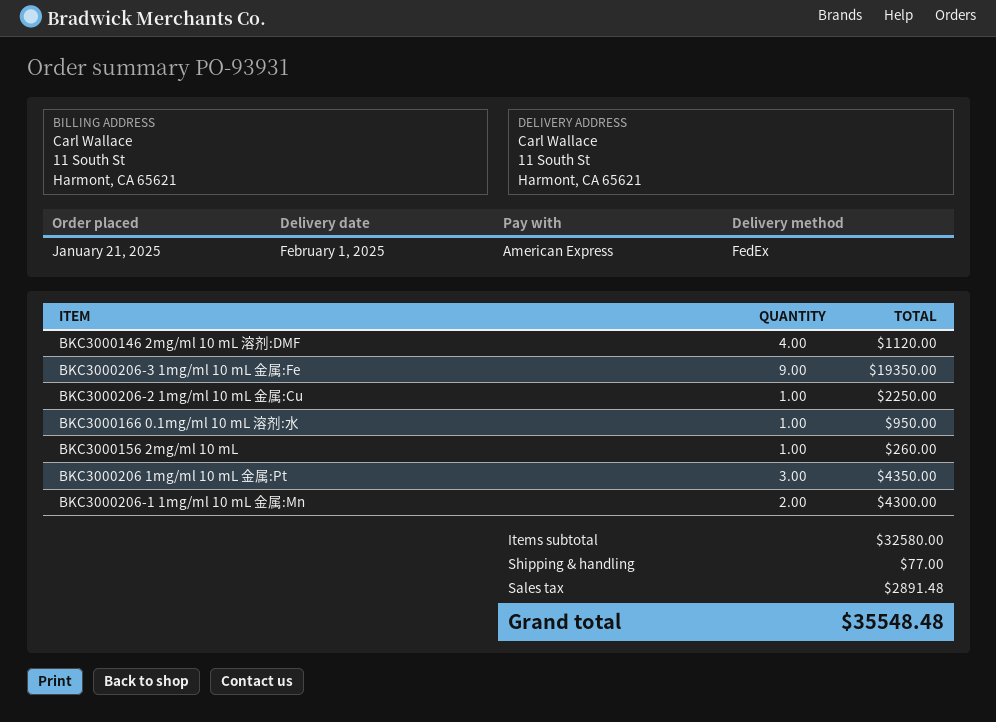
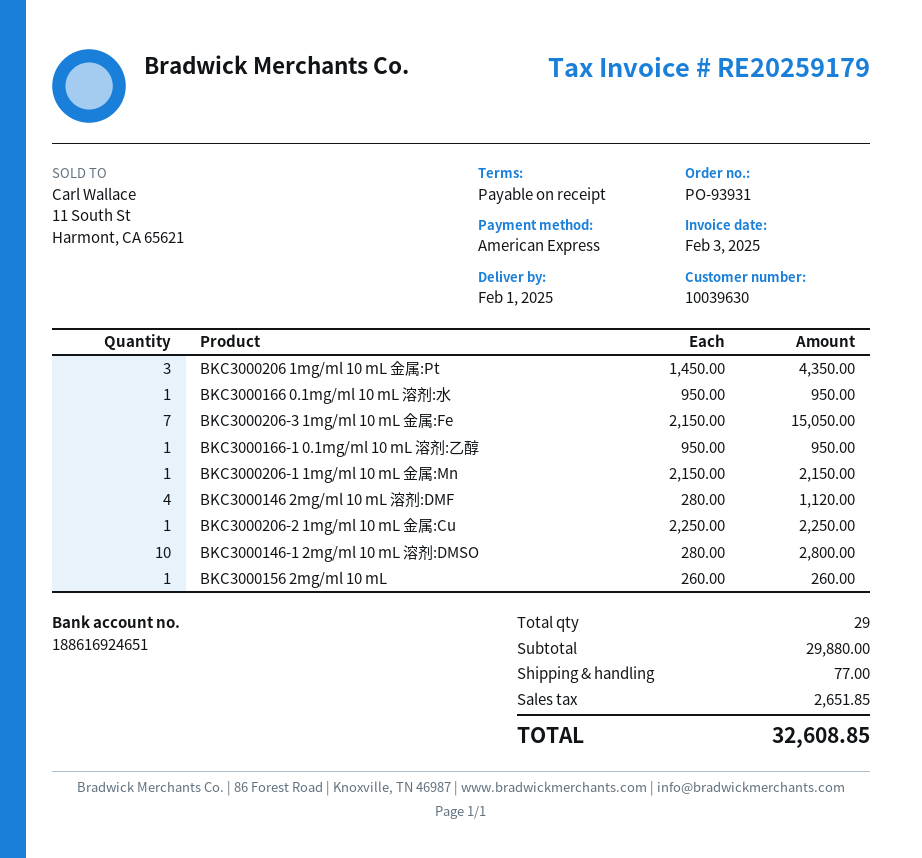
BKC3000206-3 1mg/ml 10 mL 金属:Fe: 9 for 19350.00 -> 7 for 15050.00
BKC3000206-1 1mg/ml 10 mL 金属:Mn: 2 for 4300.00 -> 1 for 2150.00
BKC3000166-1 0.1mg/ml 10 mL 溶剂:乙醇: none -> 1 for 950.00
BKC3000146-1 2mg/ml 10 mL 溶剂:DMSO: none -> 10 for 2800.00
subtotal: 32580.00 -> 29880.00
tax: 2891.48 -> 2651.85
total: 35548.48 -> 32608.85

